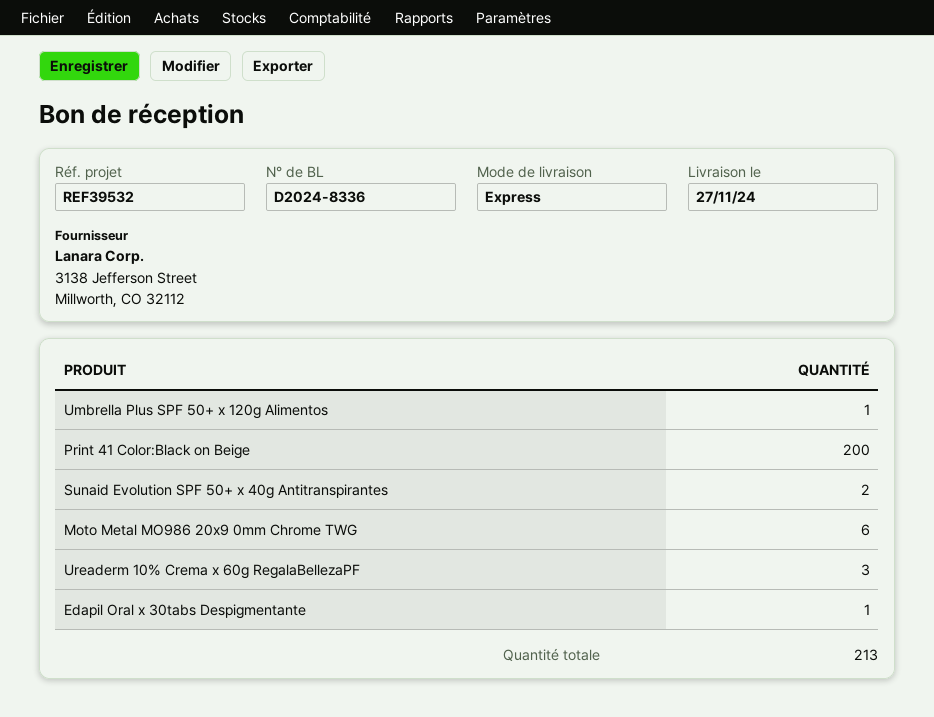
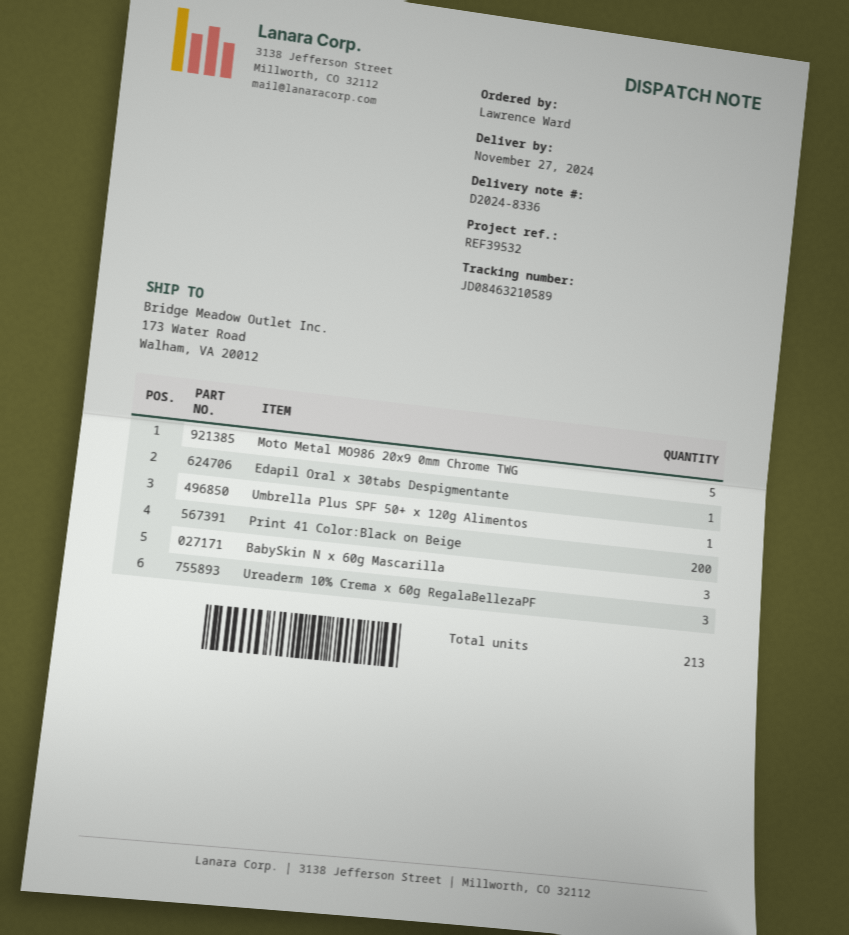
Sunaid Evolution SPF 50+ x 40g Antitranspirantes: 2 -> none
Moto Metal MO986 20x9 0mm Chrome TWG: 6 -> 5
BabySkin N x 60g Mascarilla: none -> 3

